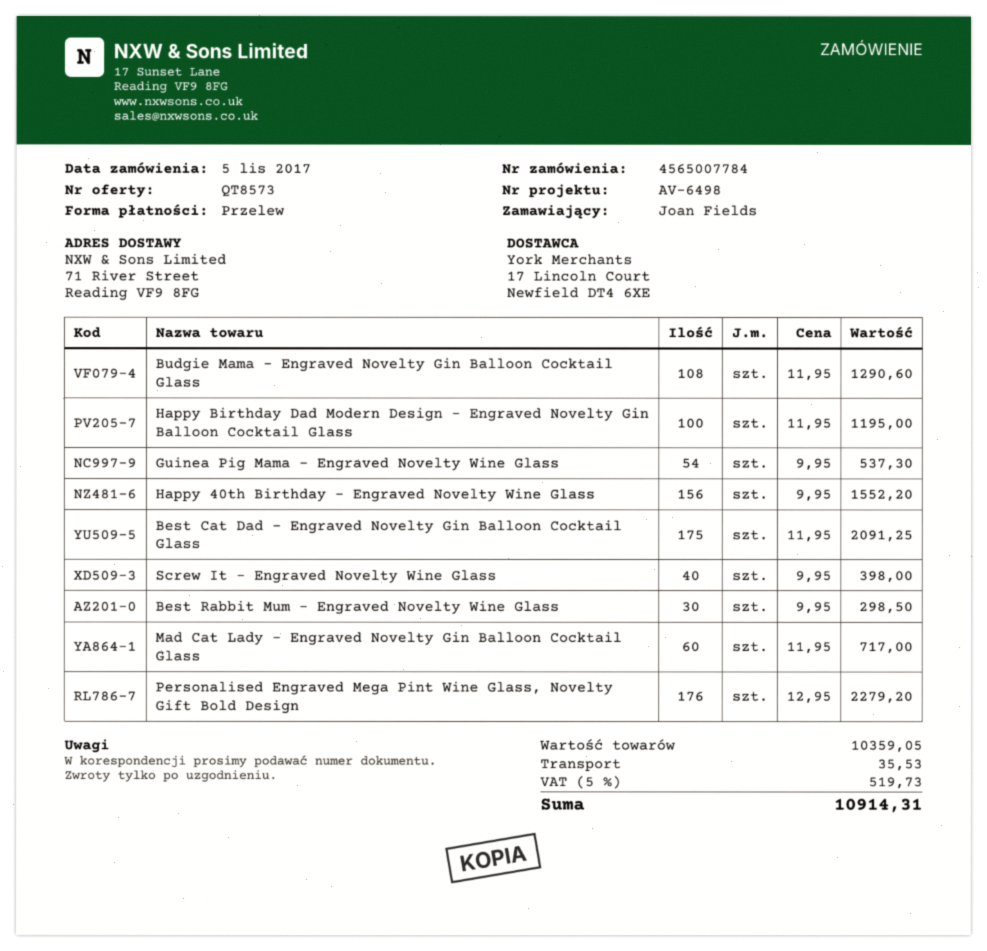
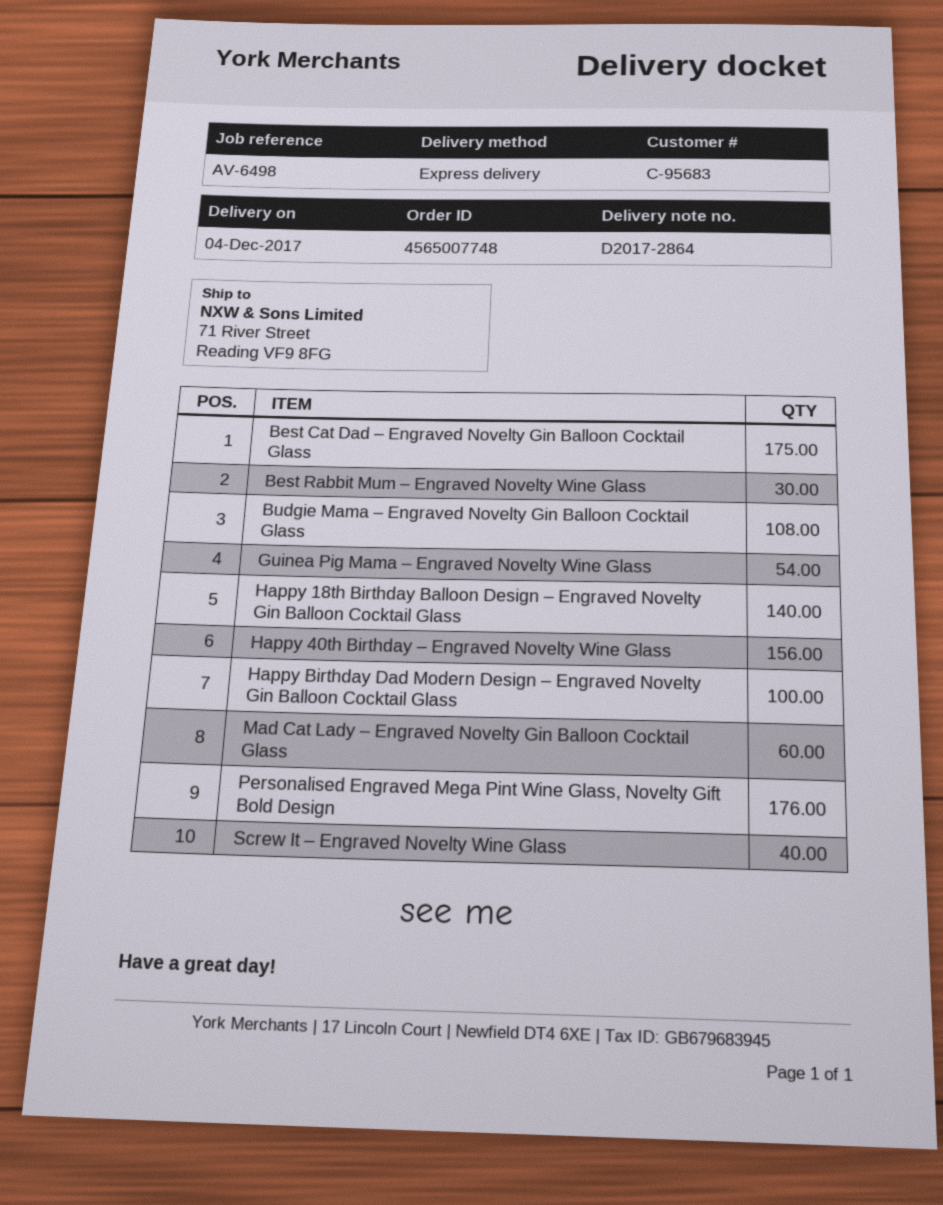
order number: 4565007784 -> 4565007748
Happy 18th Birthday Balloon Design – Engraved Novelty Gin Balloon Cocktail Glass: none -> 140

